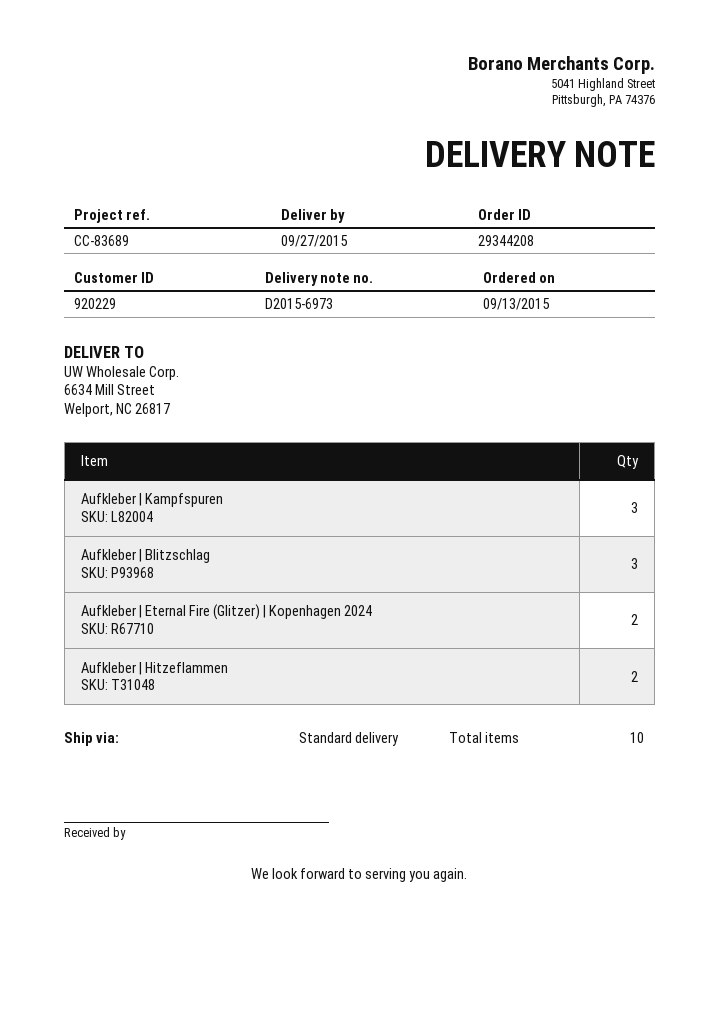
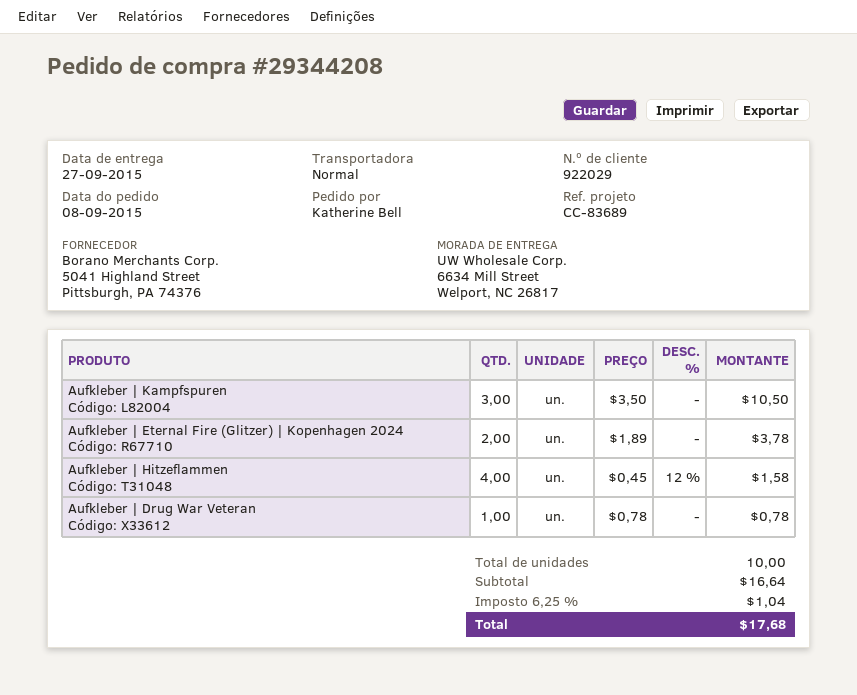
order date: 2015-09-13 -> 2015-09-08
customer number: 920229 -> 922029
Aufkleber | Blitzschlag: 3 -> none
Aufkleber | Hitzeflammen: 2 -> 4
Aufkleber | Drug War Veteran: none -> 1

